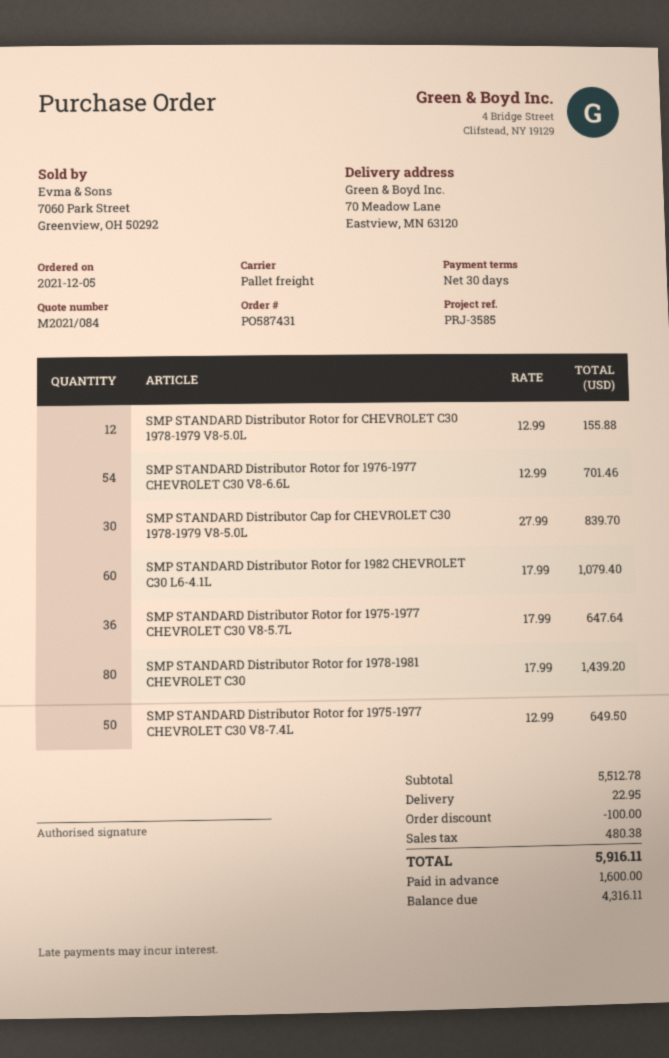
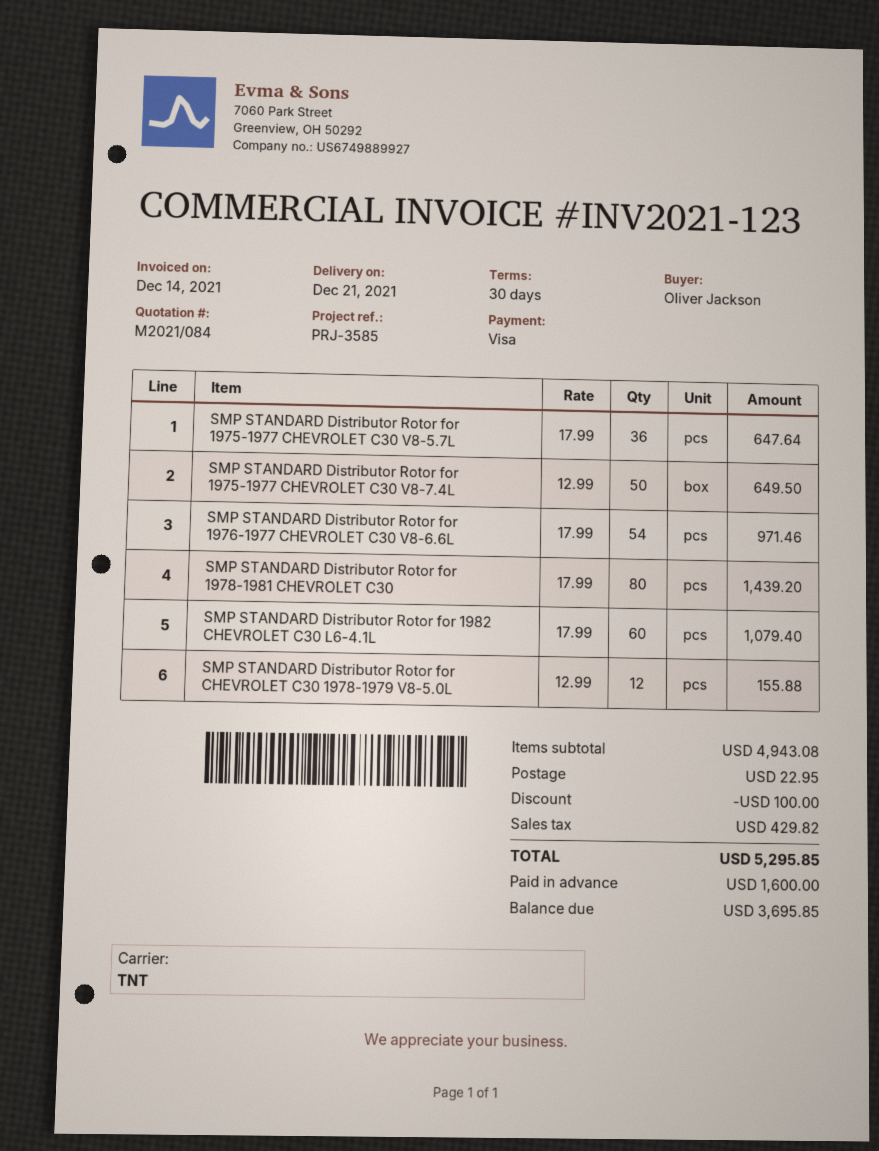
shipping method: pallet freight -> TNT
SMP STANDARD Distributor Rotor for 1976-1977 CHEVROLET C30 V8-6.6L: 54 x 12.99 = 701.46 -> 54 x 17.99 = 971.46
SMP STANDARD Distributor Cap for CHEVROLET C30 1978-1979 V8-5.0L: 30 x 27.99 = 839.70 -> none
subtotal: 5512.78 -> 4943.08
tax: 480.38 -> 429.82
total: 5916.11 -> 5295.85
balance: 4316.11 -> 3695.85

